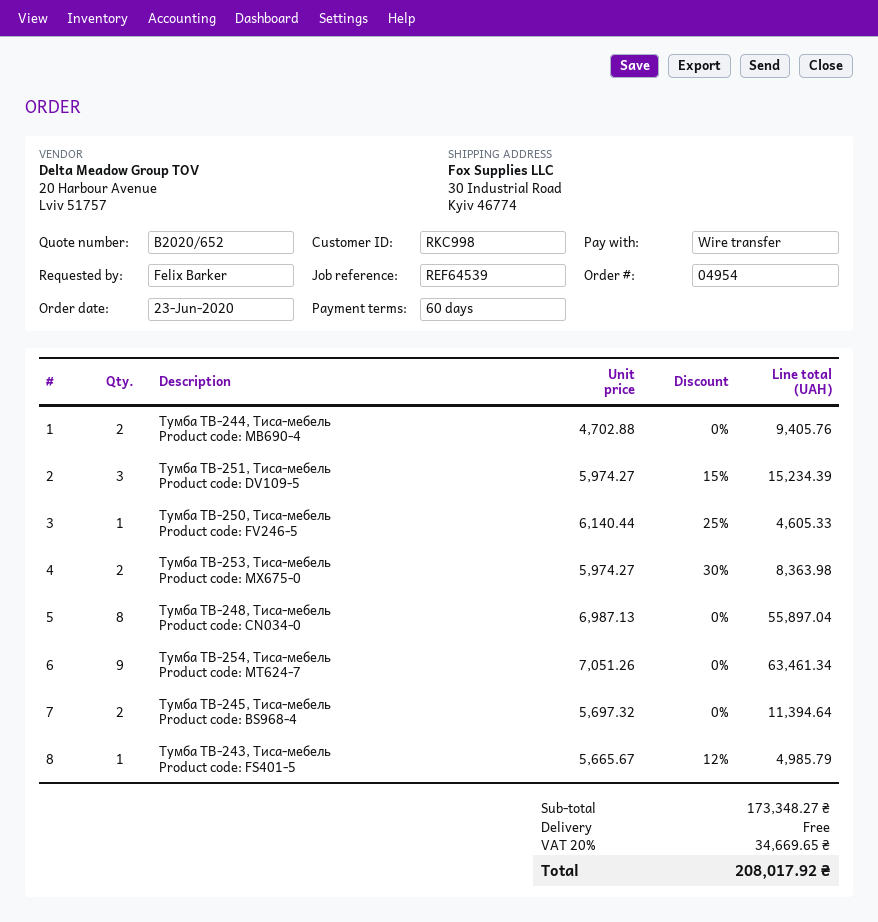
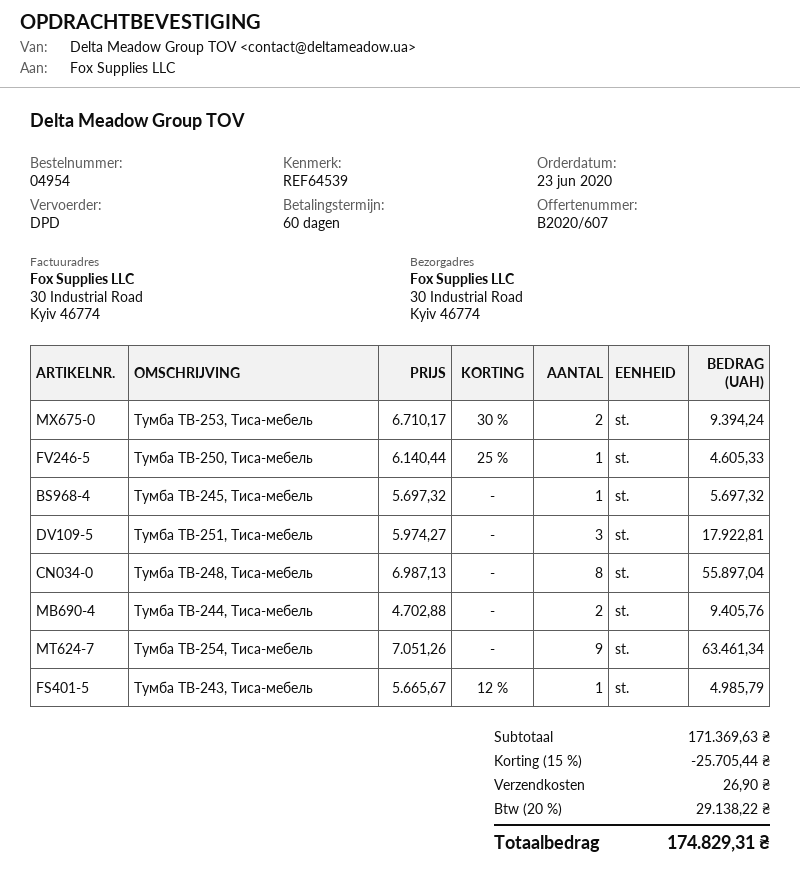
quote number: B2020/652 -> B2020/607
Тумба ТВ-251, Тиса-мебель: 3 x 5974.27 - 15% = 15234.39 -> 3 x 5974.27 = 17922.81
Тумба ТВ-253, Тиса-мебель: 2 x 5974.27 - 30% = 8363.98 -> 2 x 6710.17 - 30% = 9394.24
Тумба ТВ-245, Тиса-мебель: 2 x 5697.32 = 11394.64 -> 1 x 5697.32 = 5697.32
subtotal: 173348.27 -> 171369.63
discount: none -> 15% = 25705.44
shipping: 0.00 -> 26.90
tax: 20% = 34669.65 -> 20% = 29138.22
total: 208017.92 -> 174829.31

